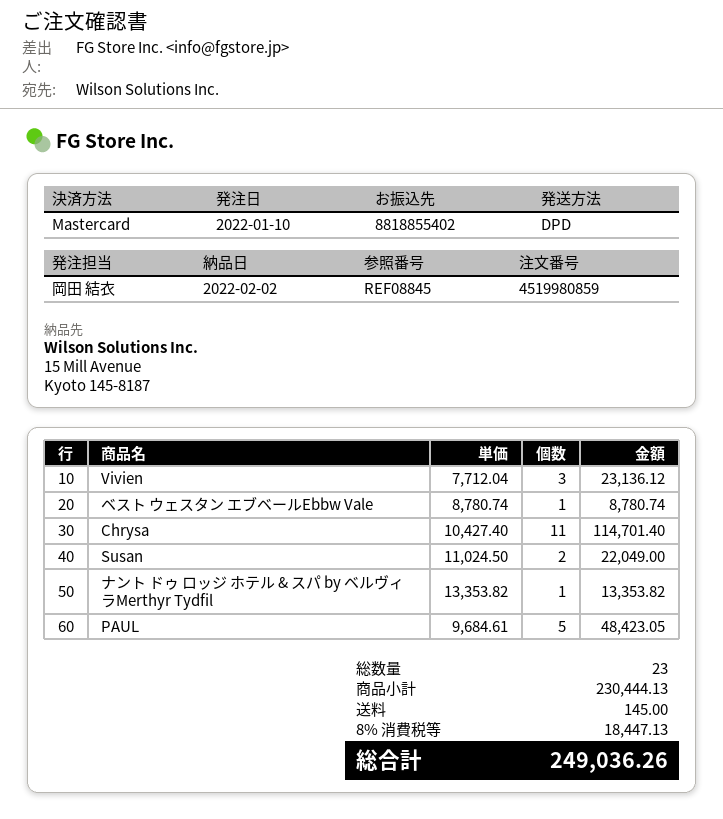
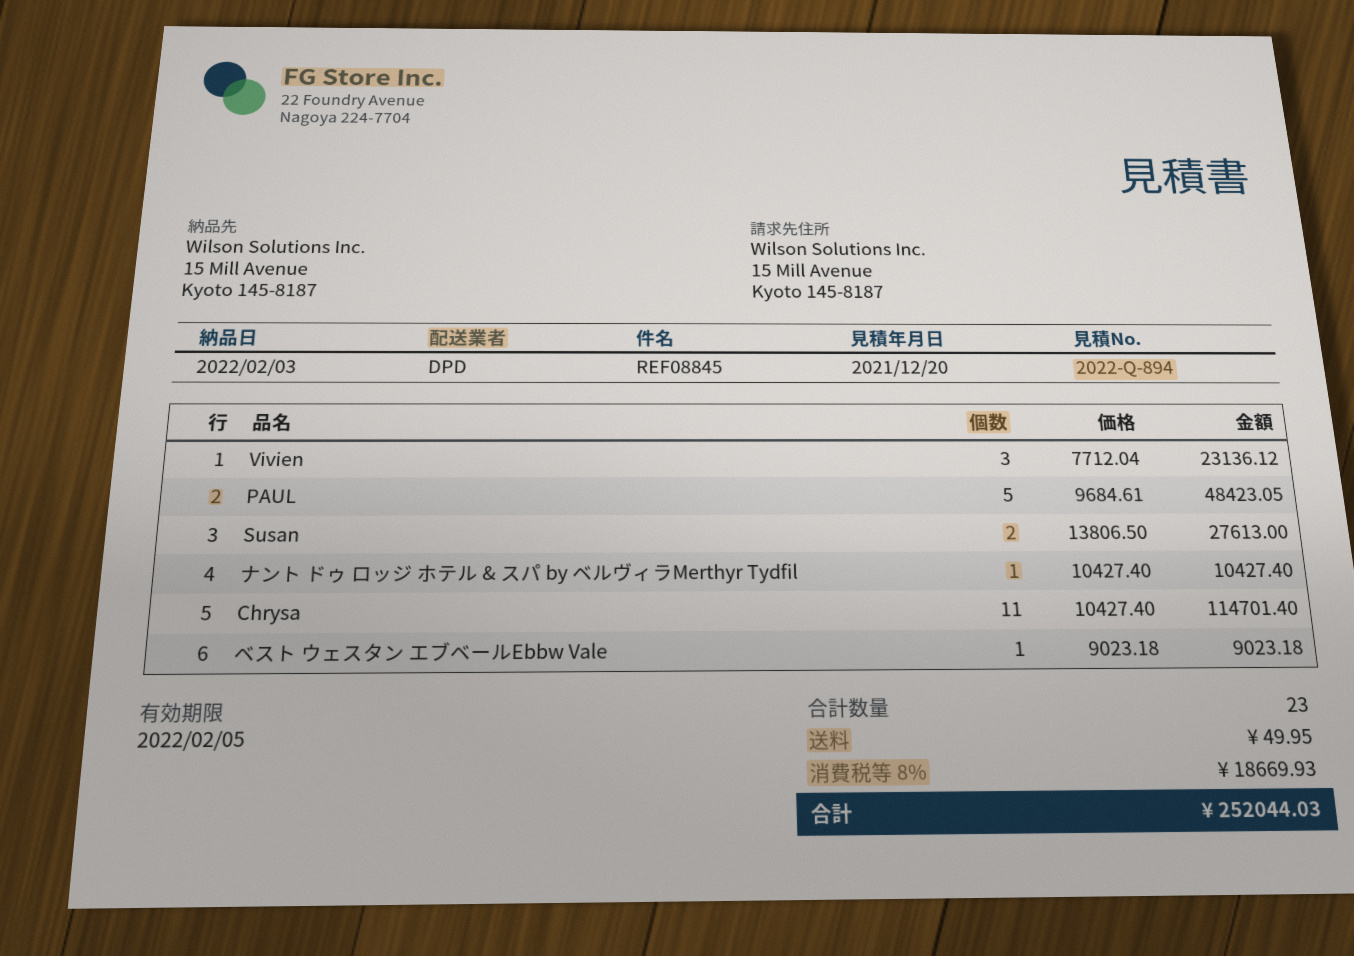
delivery date: 2022-02-02 -> 2022-02-03
ベスト ウェスタン エブベールEbbw Vale: 1 x 8780.74 = 8780.74 -> 1 x 9023.18 = 9023.18
Susan: 2 x 11024.50 = 22049.00 -> 2 x 13806.50 = 27613.00
ナント ドゥ ロッジ ホテル & スパ by ベルヴィラMerthyr Tydfil: 1 x 13353.82 = 13353.82 -> 1 x 10427.40 = 10427.40
shipping: 145.00 -> 49.95
tax: 8% = 18447.13 -> 8% = 18669.93
total: 249036.26 -> 252044.03

